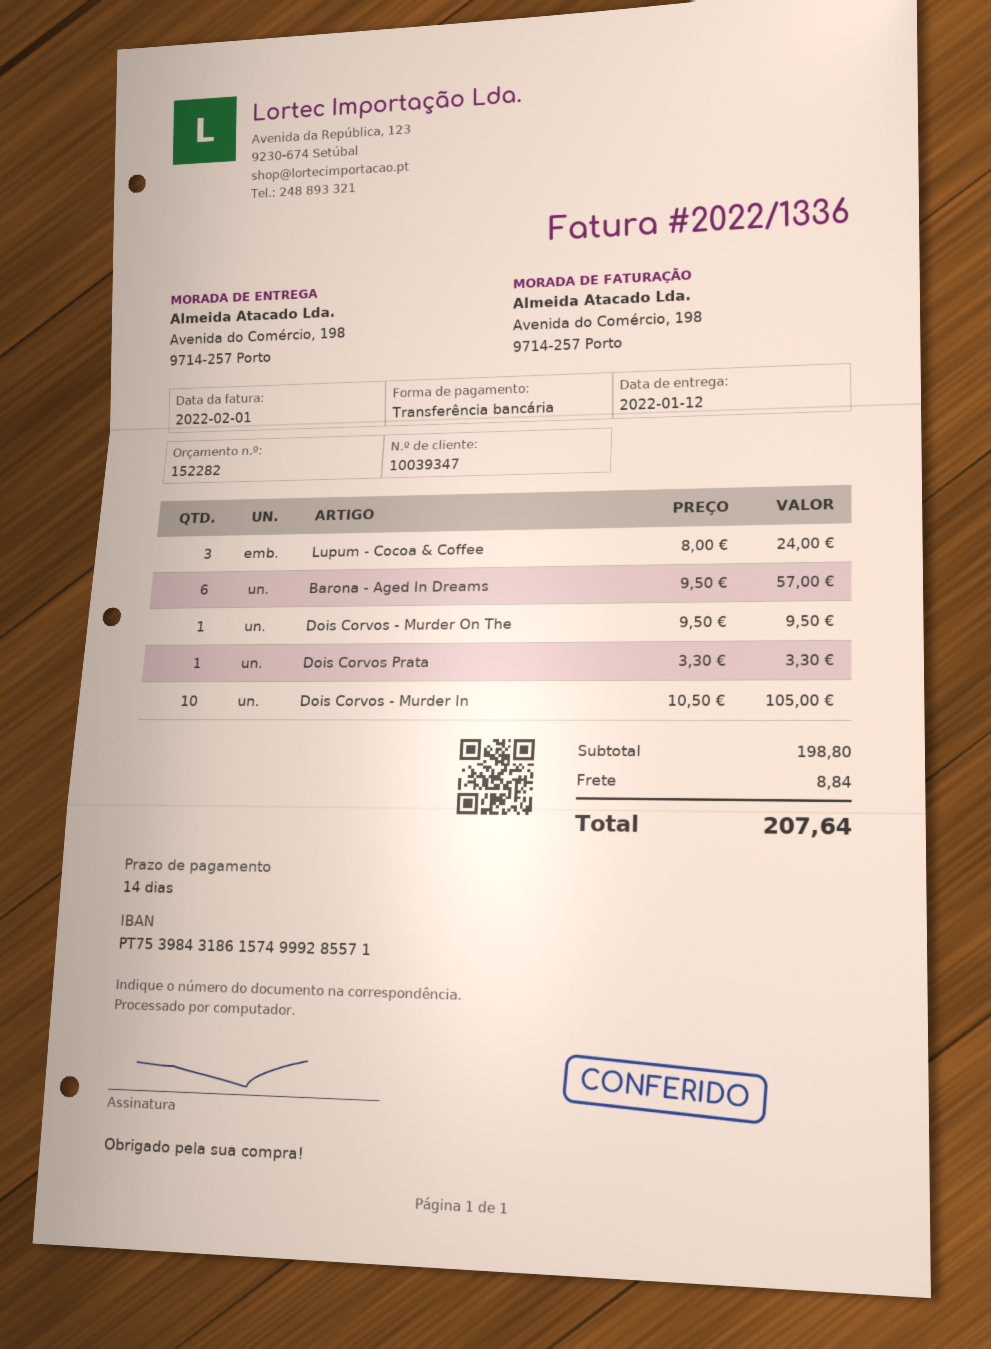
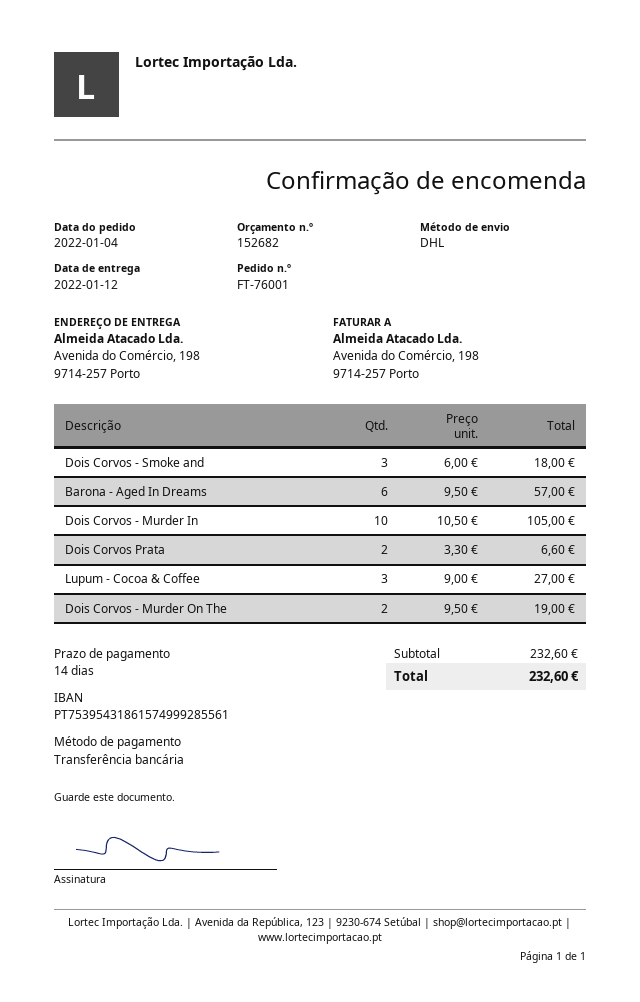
quote number: 152282 -> 152682
bank account: PT75398431861574999285571 -> PT75395431861574999285561
Lupum - Cocoa & Coffee: 3 x 8.00 = 24.00 -> 3 x 9.00 = 27.00
Dois Corvos - Murder On The: 1 x 9.50 = 9.50 -> 2 x 9.50 = 19.00
Dois Corvos Prata: 1 x 3.30 = 3.30 -> 2 x 3.30 = 6.60
Dois Corvos - Smoke and: none -> 3 x 6.00 = 18.00
subtotal: 198.80 -> 232.60
shipping: 8.84 -> none
total: 207.64 -> 232.60

